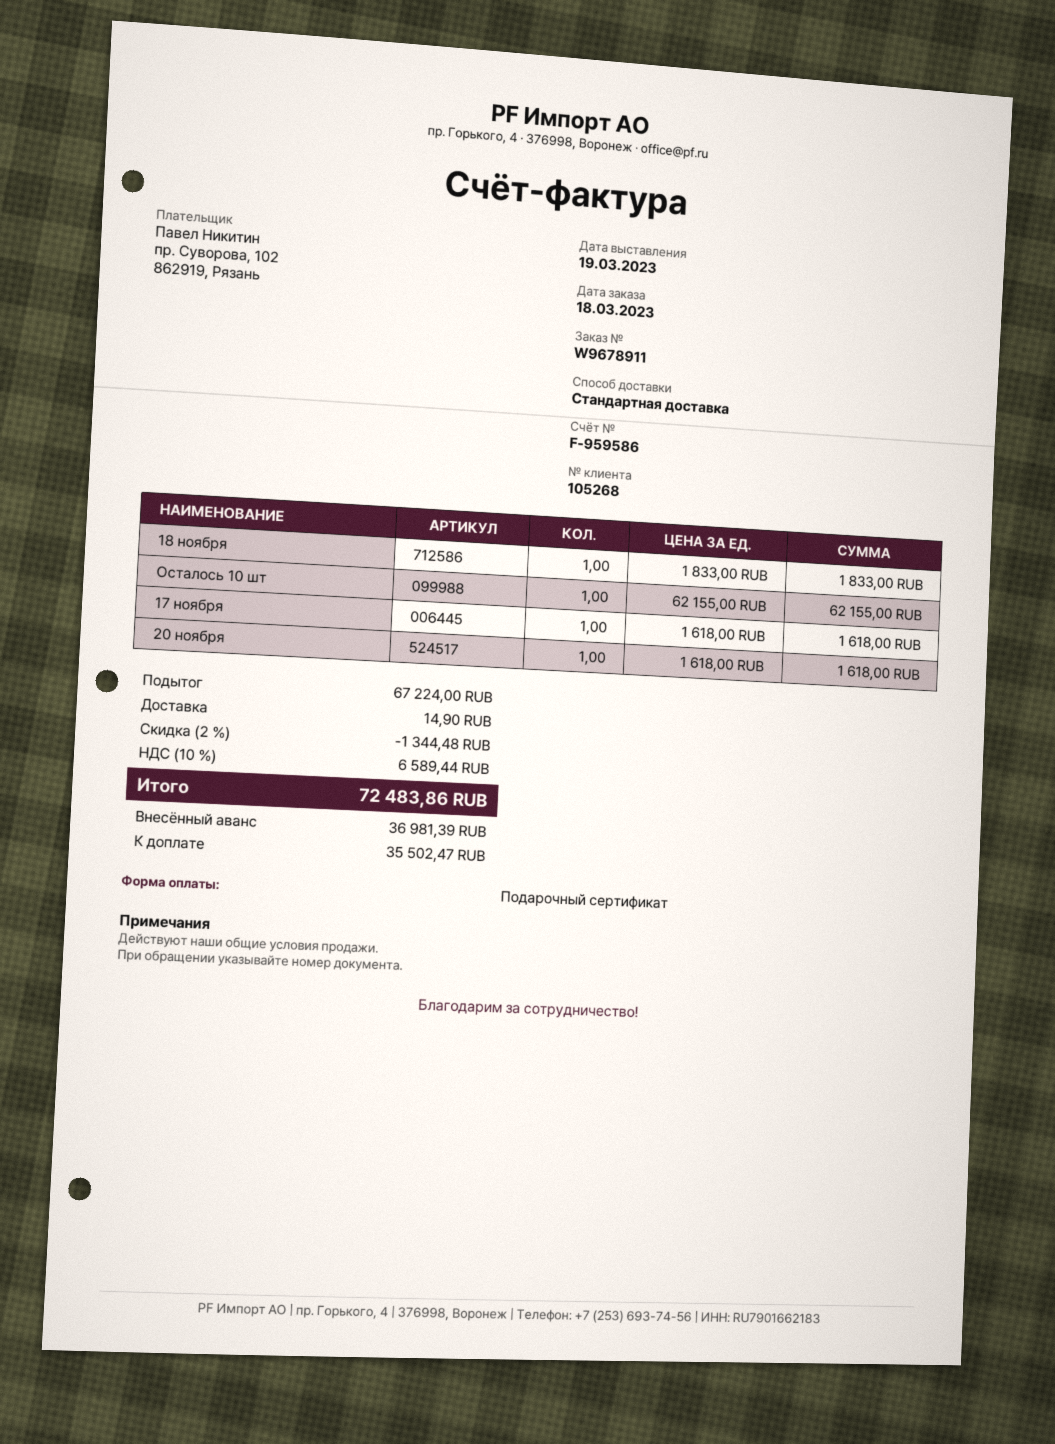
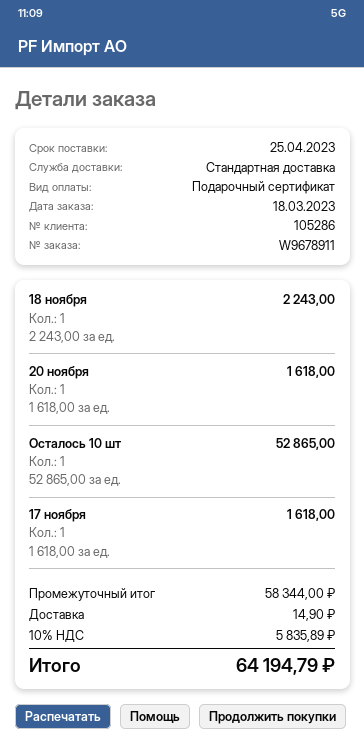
customer number: 105268 -> 105286
18 ноября: 1 x 1833.00 = 1833.00 -> 1 x 2243.00 = 2243.00
Осталось 10 шт: 1 x 62155.00 = 62155.00 -> 1 x 52865.00 = 52865.00
subtotal: 67224.00 -> 58344.00
discount: 2% = 1344.48 -> none
tax: 10% = 6589.44 -> 10% = 5835.89
total: 72483.86 -> 64194.79

